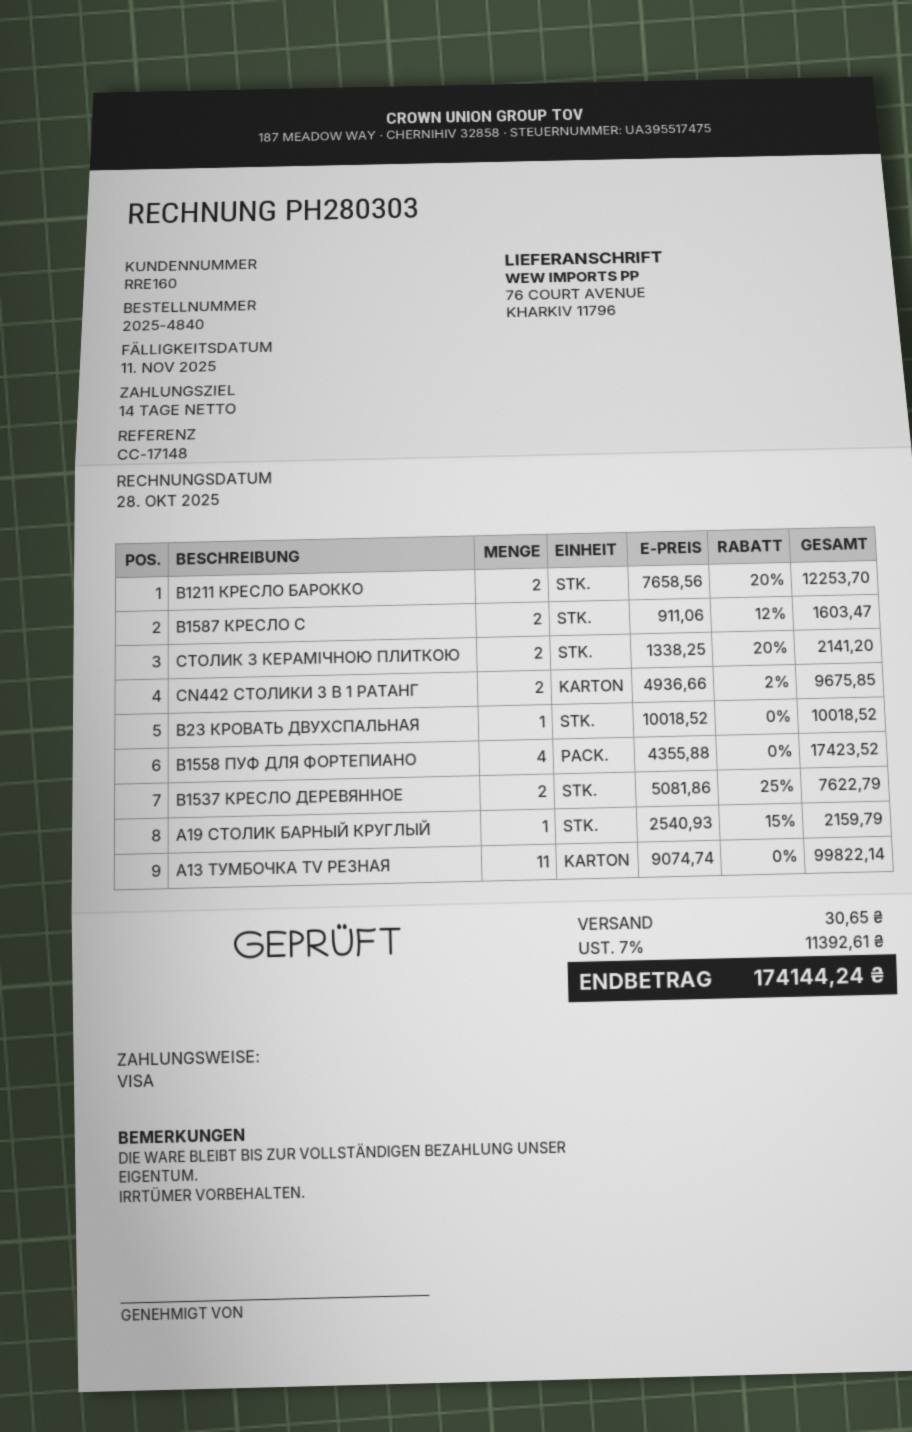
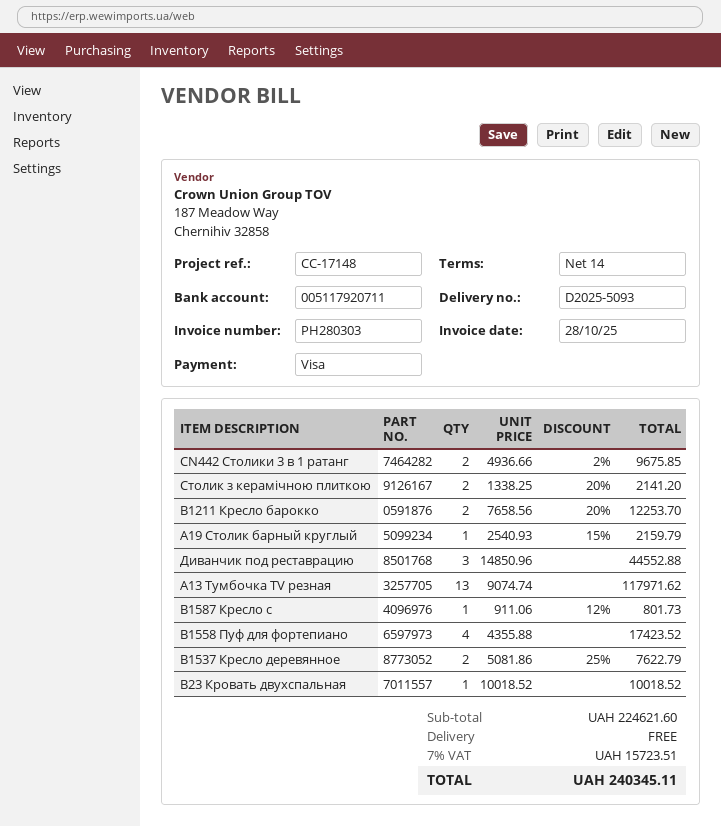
В1587 КРЕСЛО С: 2 x 911.06 - 12% = 1603.47 -> 1 x 911.06 - 12% = 801.73
А13 ТУМБОЧКА TV РЕЗНАЯ: 11 x 9074.74 = 99822.14 -> 13 x 9074.74 = 117971.62
Диванчик под реставрацию: none -> 3 x 14850.96 = 44552.88
shipping: 30.65 -> 0.00
tax: 7% = 11392.61 -> 7% = 15723.51
total: 174144.24 -> 240345.11

